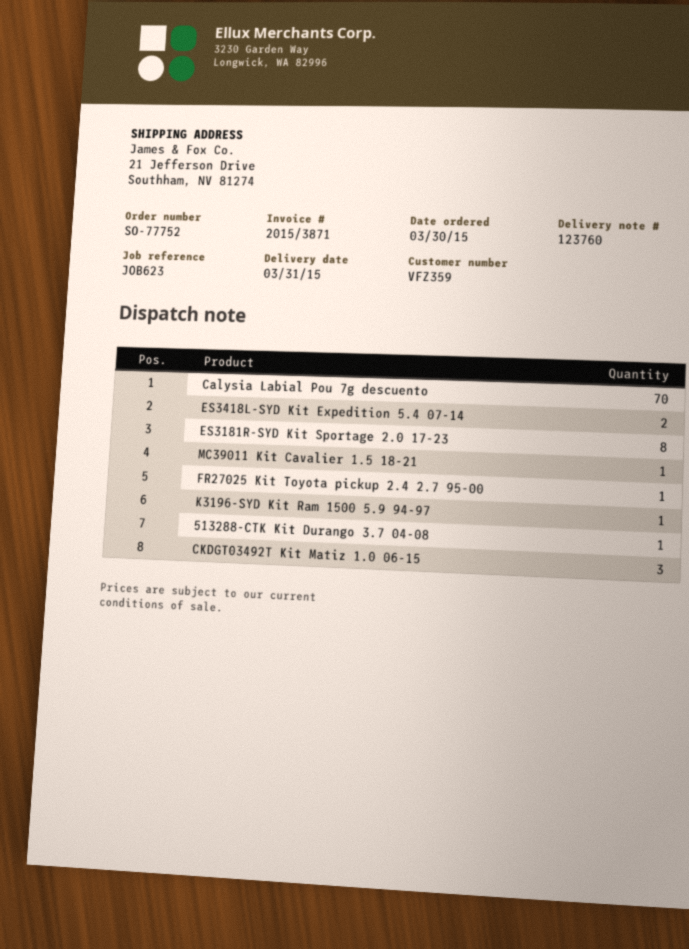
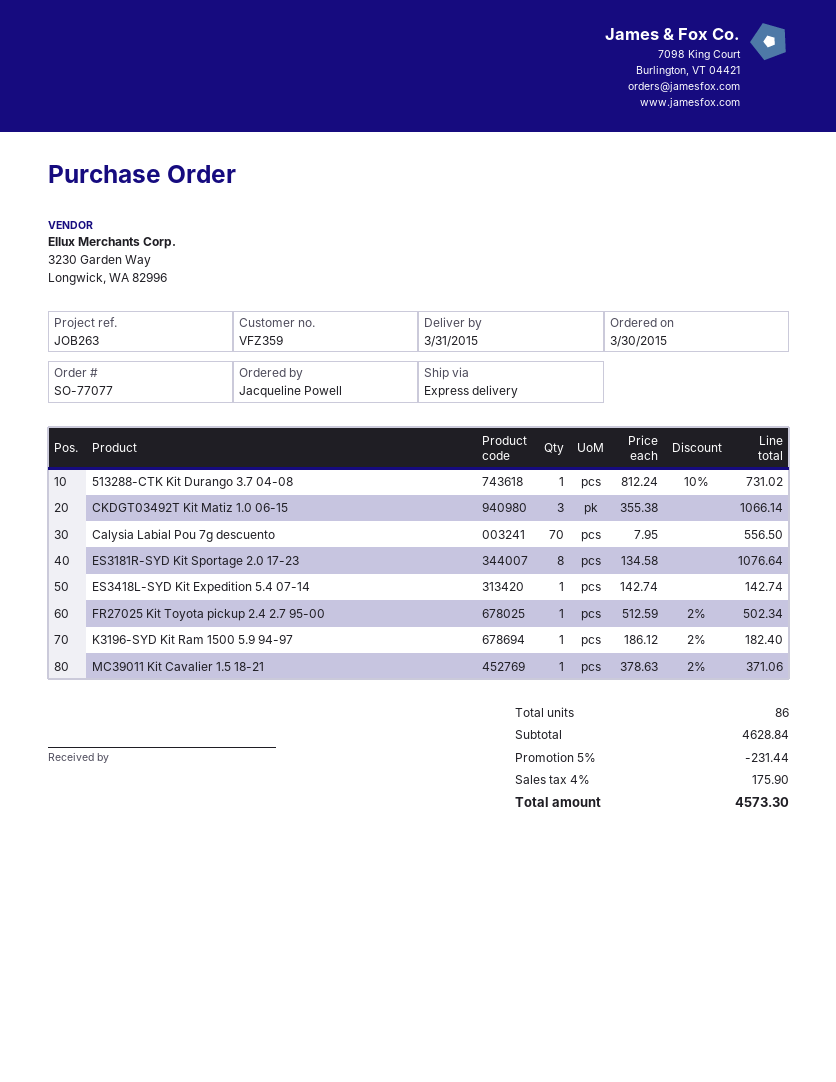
order number: SO-77752 -> SO-77077
reference: JOB623 -> JOB263
ES3418L-SYD Kit Expedition 5.4 07-14: 2 -> 1

